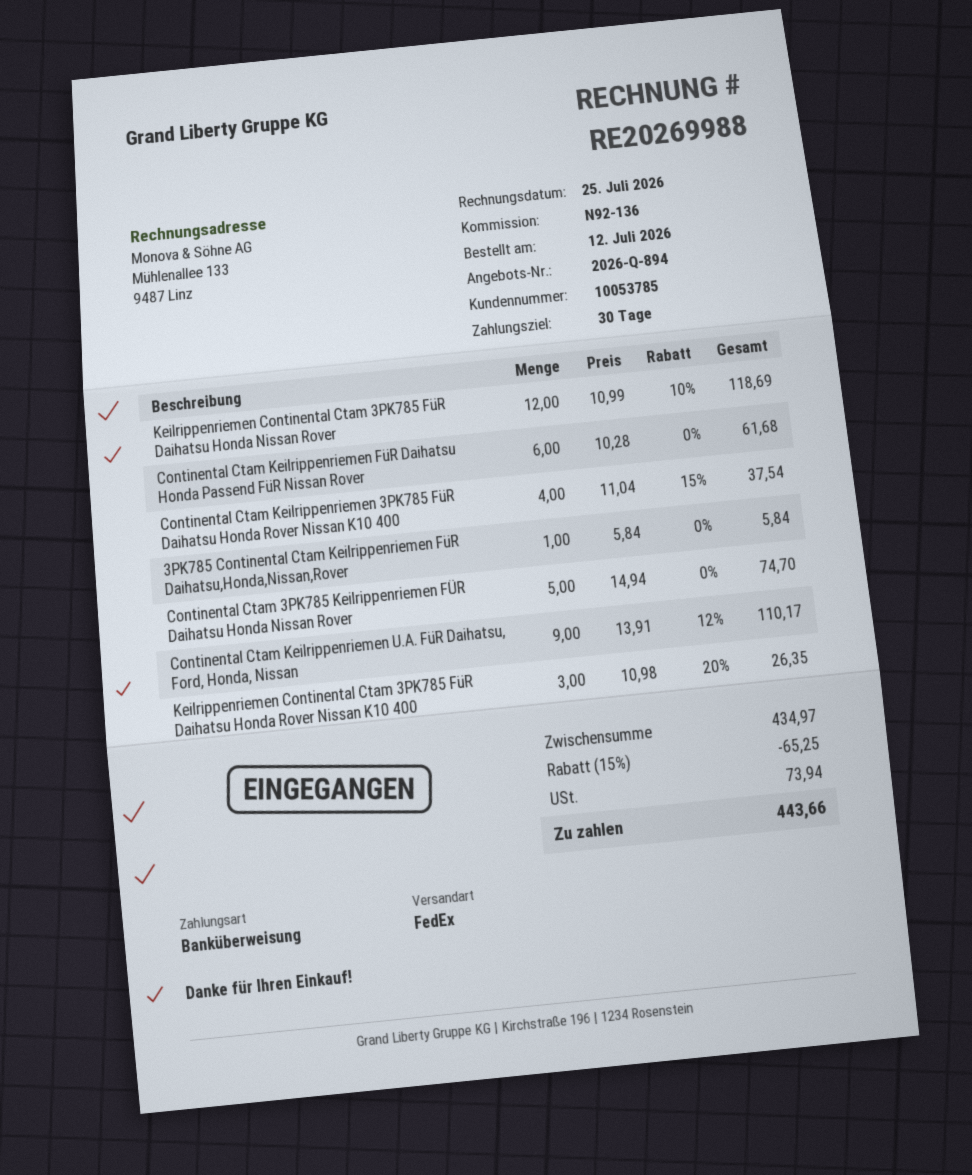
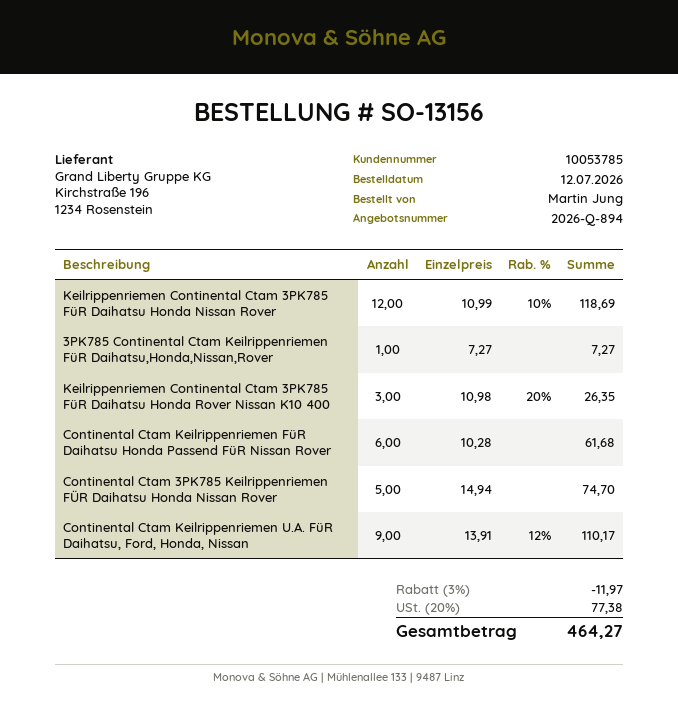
Continental Ctam Keilrippenriemen 3PK785 FüR Daihatsu Honda Rover Nissan K10 400: 4 x 11.04 - 15% = 37.54 -> none
3PK785 Continental Ctam Keilrippenriemen FüR Daihatsu,Honda,Nissan,Rover: 1 x 5.84 = 5.84 -> 1 x 7.27 = 7.27
discount: 15% = 65.25 -> 3% = 11.97
tax: 73.94 -> 77.38
total: 443.66 -> 464.27

